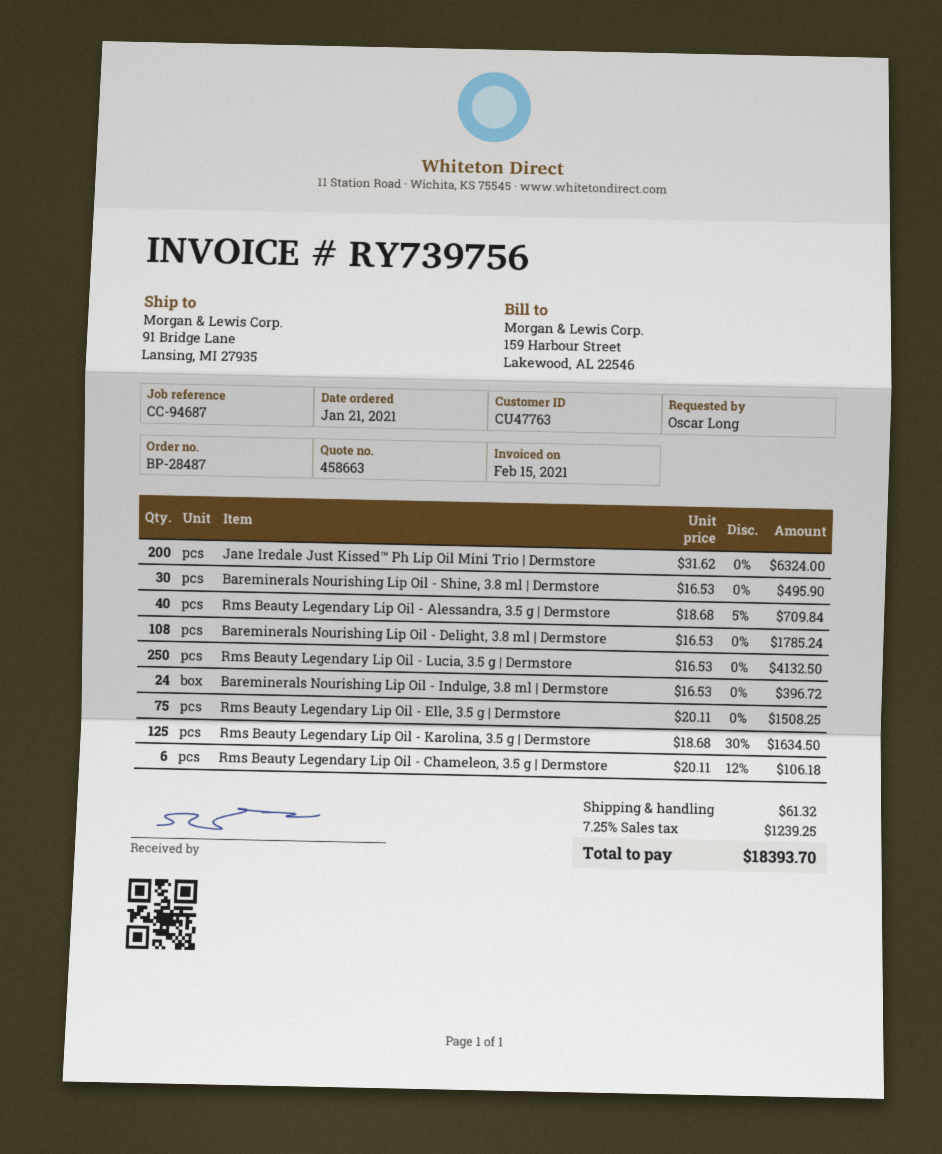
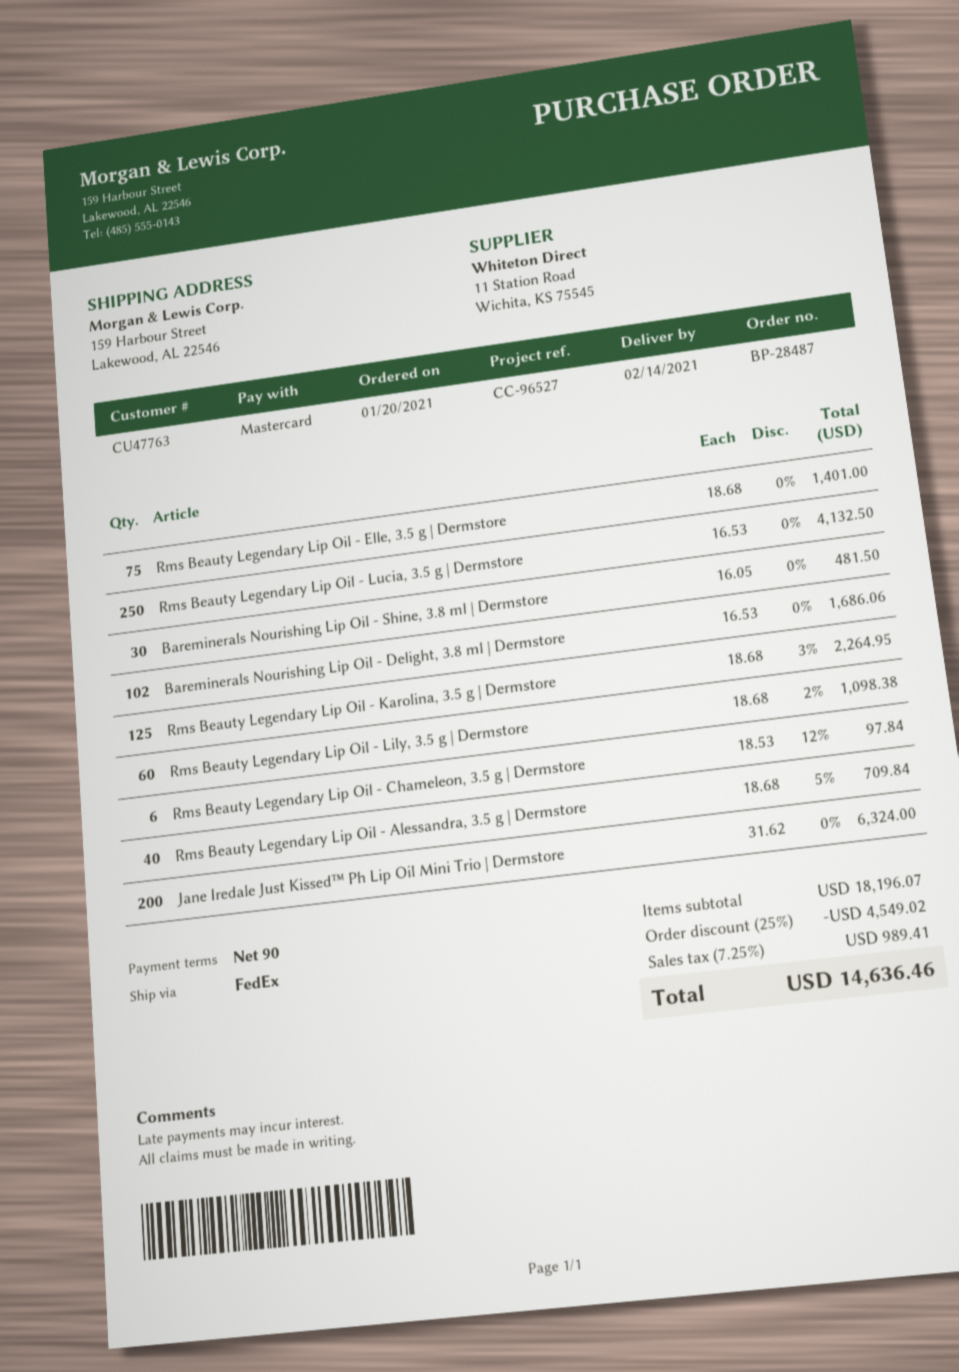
order date: 2021-01-21 -> 2021-01-20
reference: CC-94687 -> CC-96527
ship to: 91 Bridge Lane, Lansing, MI 27935 -> 159 Harbour Street, Lakewood, AL 22546
Bareminerals Nourishing Lip Oil - Shine, 3.8 ml | Dermstore: 30 x 16.53 = 495.90 -> 30 x 16.05 = 481.50
Bareminerals Nourishing Lip Oil - Delight, 3.8 ml | Dermstore: 108 x 16.53 = 1785.24 -> 102 x 16.53 = 1686.06
Bareminerals Nourishing Lip Oil - Indulge, 3.8 ml | Dermstore: 24 x 16.53 = 396.72 -> none
Rms Beauty Legendary Lip Oil - Elle, 3.5 g | Dermstore: 75 x 20.11 = 1508.25 -> 75 x 18.68 = 1401.00
Rms Beauty Legendary Lip Oil - Karolina, 3.5 g | Dermstore: 125 x 18.68 - 30% = 1634.50 -> 125 x 18.68 - 3% = 2264.95
Rms Beauty Legendary Lip Oil - Chameleon, 3.5 g | Dermstore: 6 x 20.11 - 12% = 106.18 -> 6 x 18.53 - 12% = 97.84
Rms Beauty Legendary Lip Oil - Lily, 3.5 g | Dermstore: none -> 60 x 18.68 - 2% = 1098.38
discount: none -> 25% = 4549.02
shipping: 61.32 -> none
tax: 7.25% = 1239.25 -> 7.25% = 989.41
total: 18393.70 -> 14636.46

